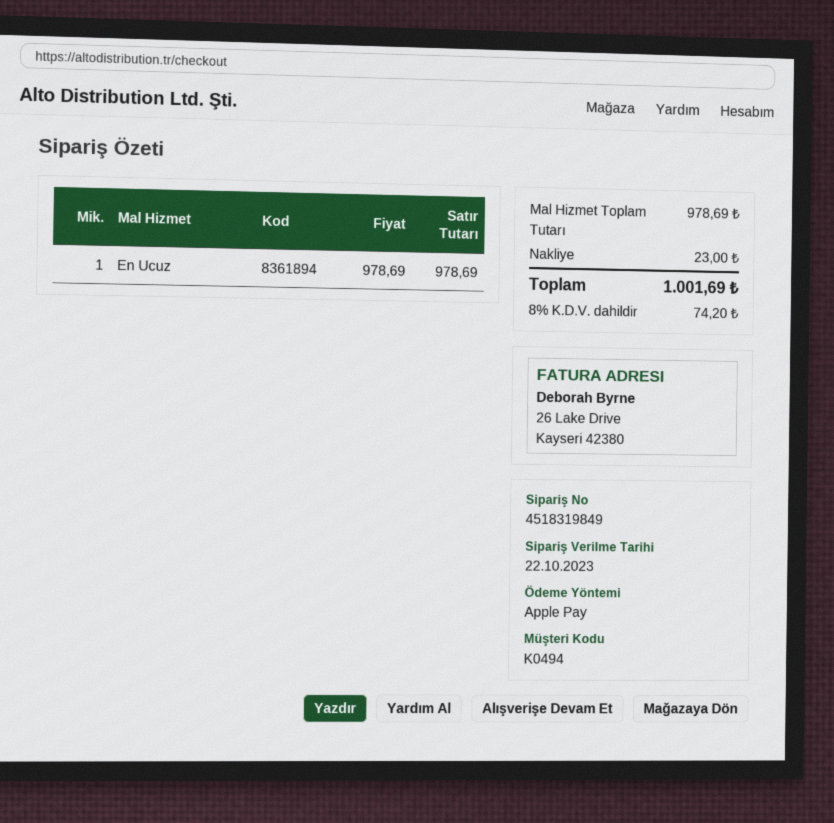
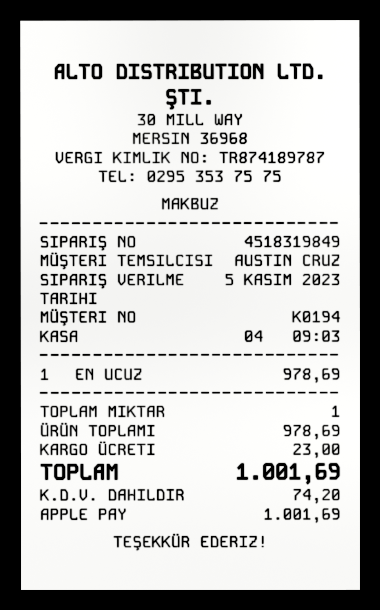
order date: 2023-10-22 -> 2023-11-05
customer number: K0494 -> K0194

